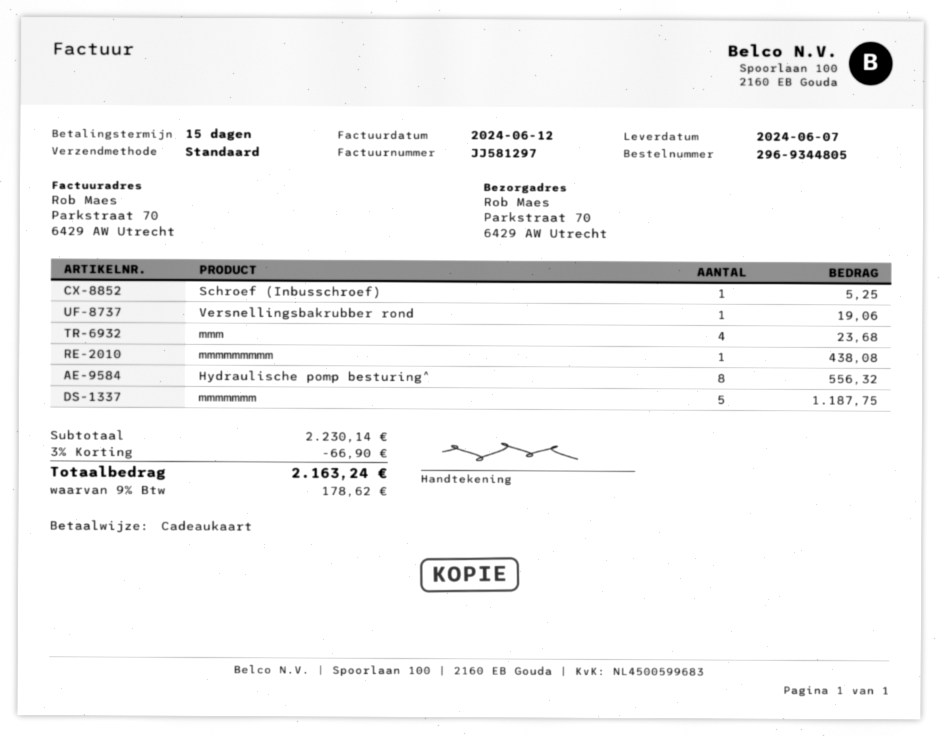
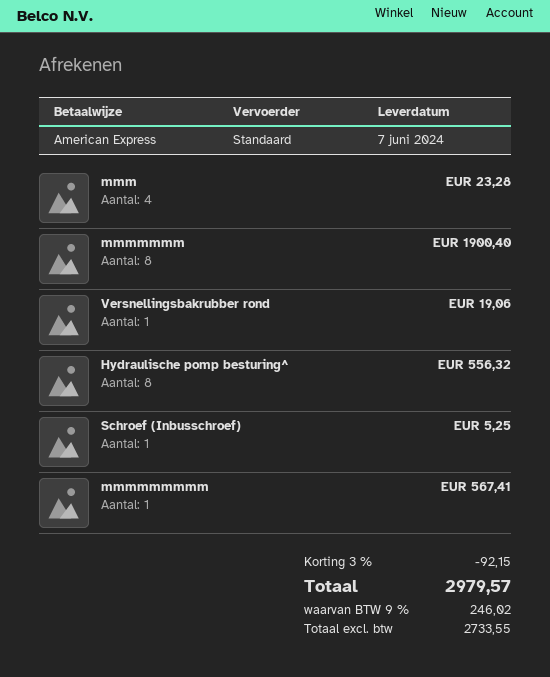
payment method: gift card -> American Express
mmm: 4 for 23.68 -> 4 for 23.28
mmmmmmmmm: 1 for 438.08 -> 1 for 567.41
mmmmmmm: 5 for 1187.75 -> 8 for 1900.40
discount: 3% = 66.90 -> 3% = 92.15
tax: 9% = 178.62 -> 9% = 246.02
total: 2163.24 -> 2979.57

